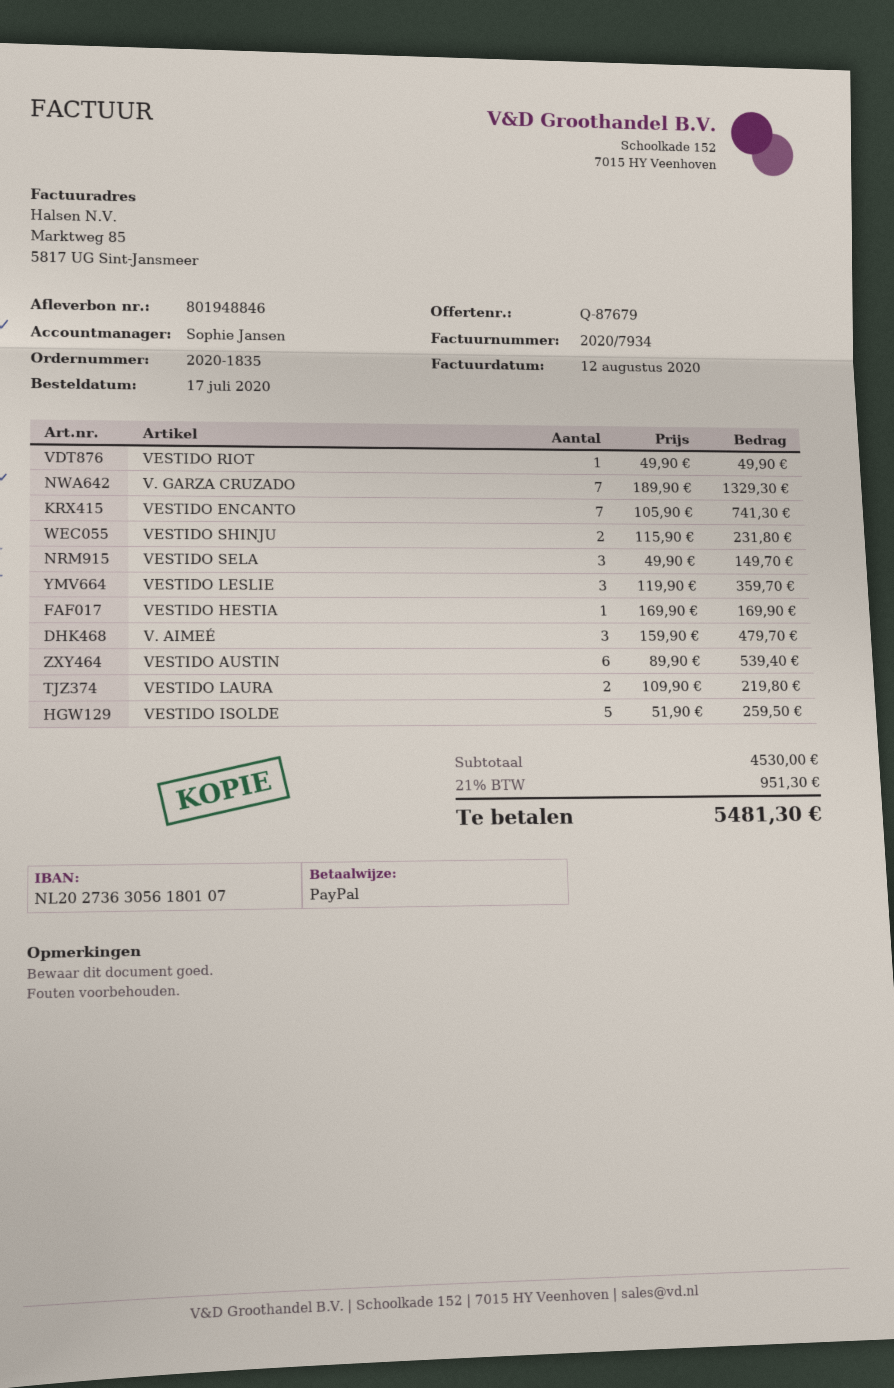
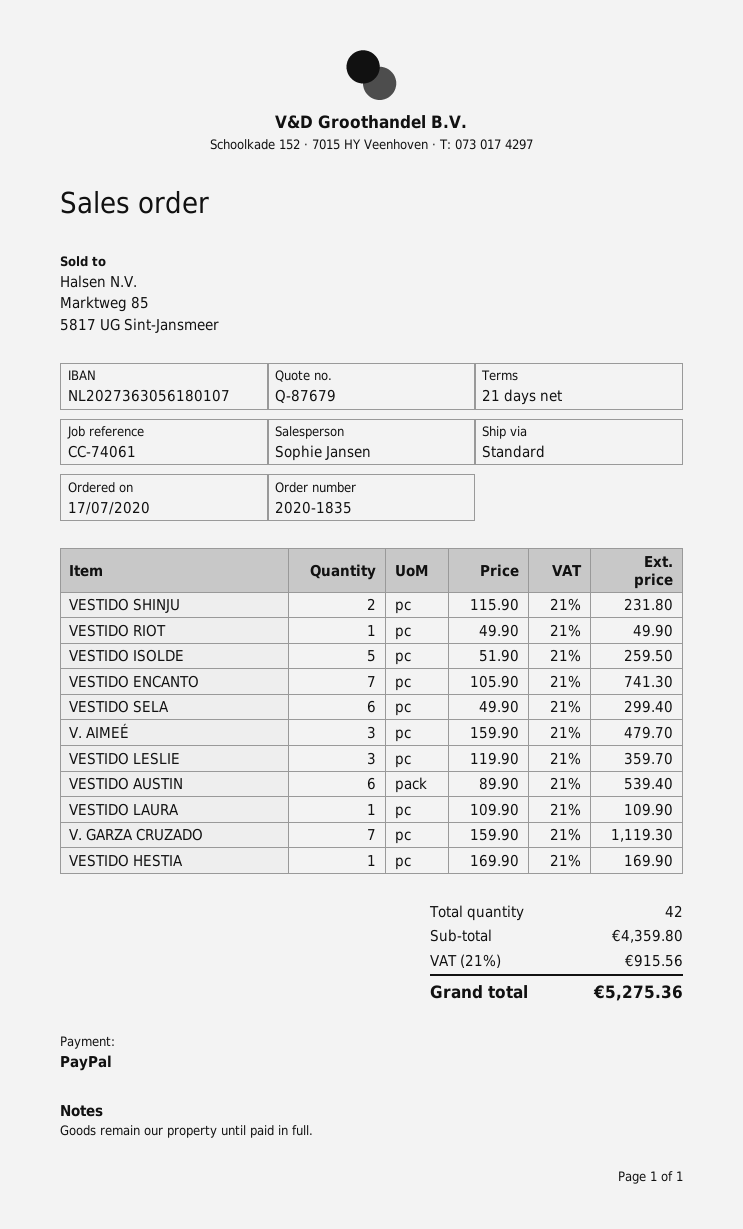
V. GARZA CRUZADO: 7 x 189.90 = 1329.30 -> 7 x 159.90 = 1119.30
VESTIDO SELA: 3 x 49.90 = 149.70 -> 6 x 49.90 = 299.40
VESTIDO LAURA: 2 x 109.90 = 219.80 -> 1 x 109.90 = 109.90
subtotal: 4530.00 -> 4359.80
tax: 21% = 951.30 -> 21% = 915.56
total: 5481.30 -> 5275.36

